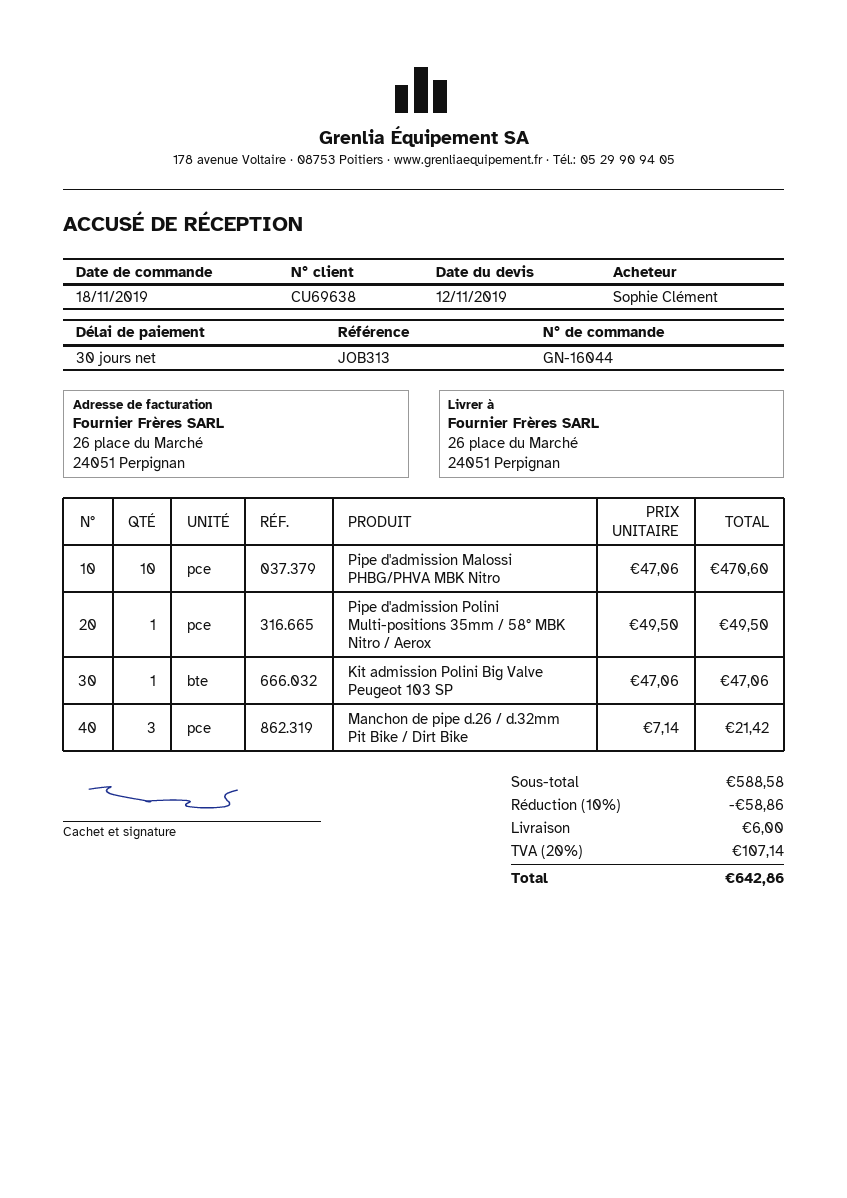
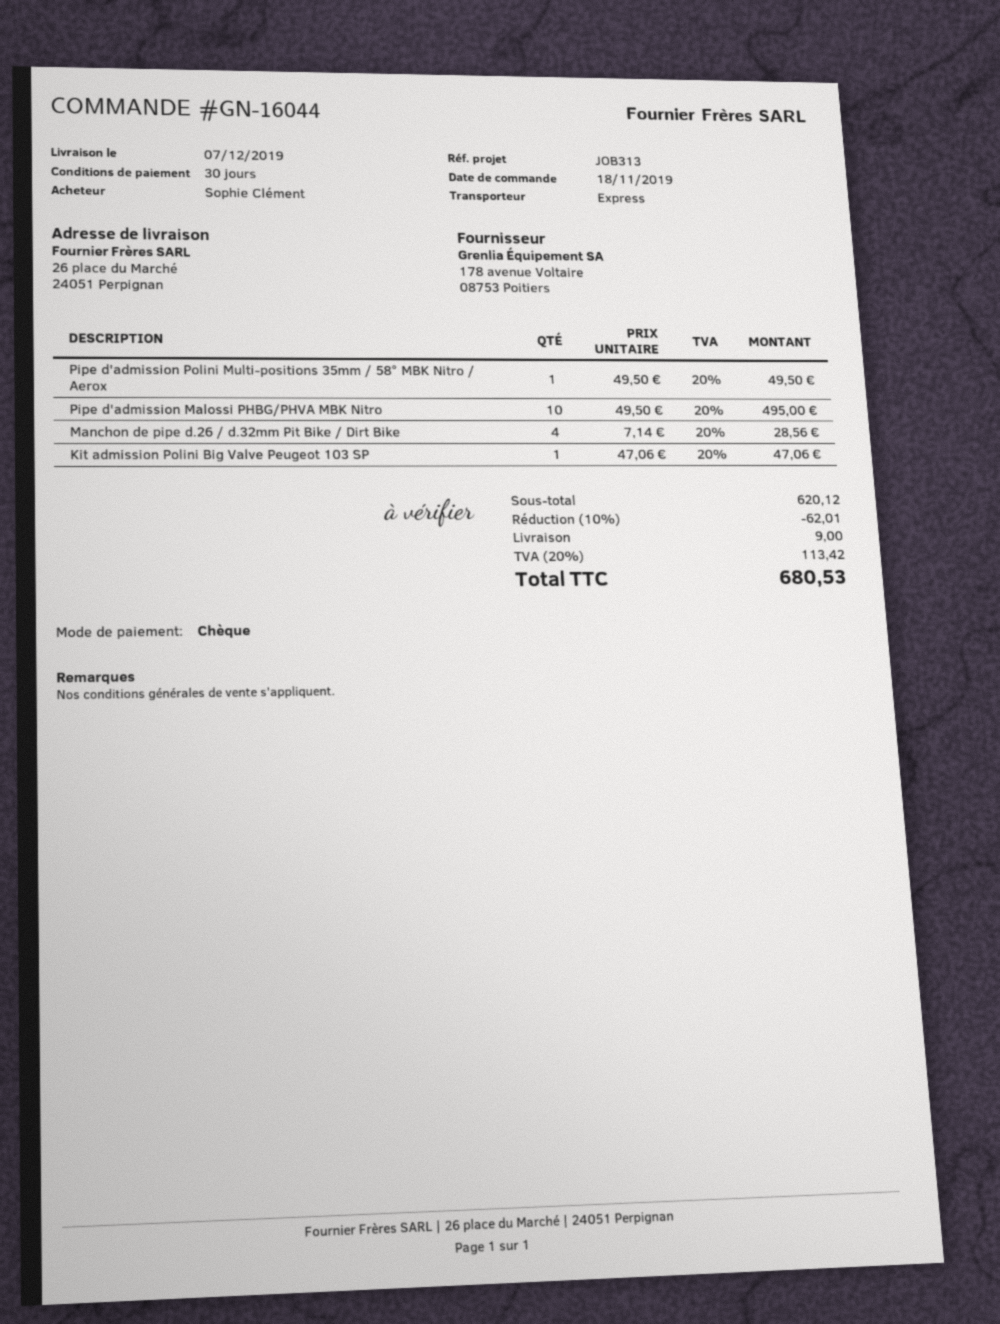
Pipe d'admission Malossi PHBG/PHVA MBK Nitro: 10 x 47.06 = 470.60 -> 10 x 49.50 = 495.00
Manchon de pipe d.26 / d.32mm Pit Bike / Dirt Bike: 3 x 7.14 = 21.42 -> 4 x 7.14 = 28.56
subtotal: 588.58 -> 620.12
discount: 10% = 58.86 -> 10% = 62.01
shipping: 6.00 -> 9.00
tax: 20% = 107.14 -> 20% = 113.42
total: 642.86 -> 680.53

